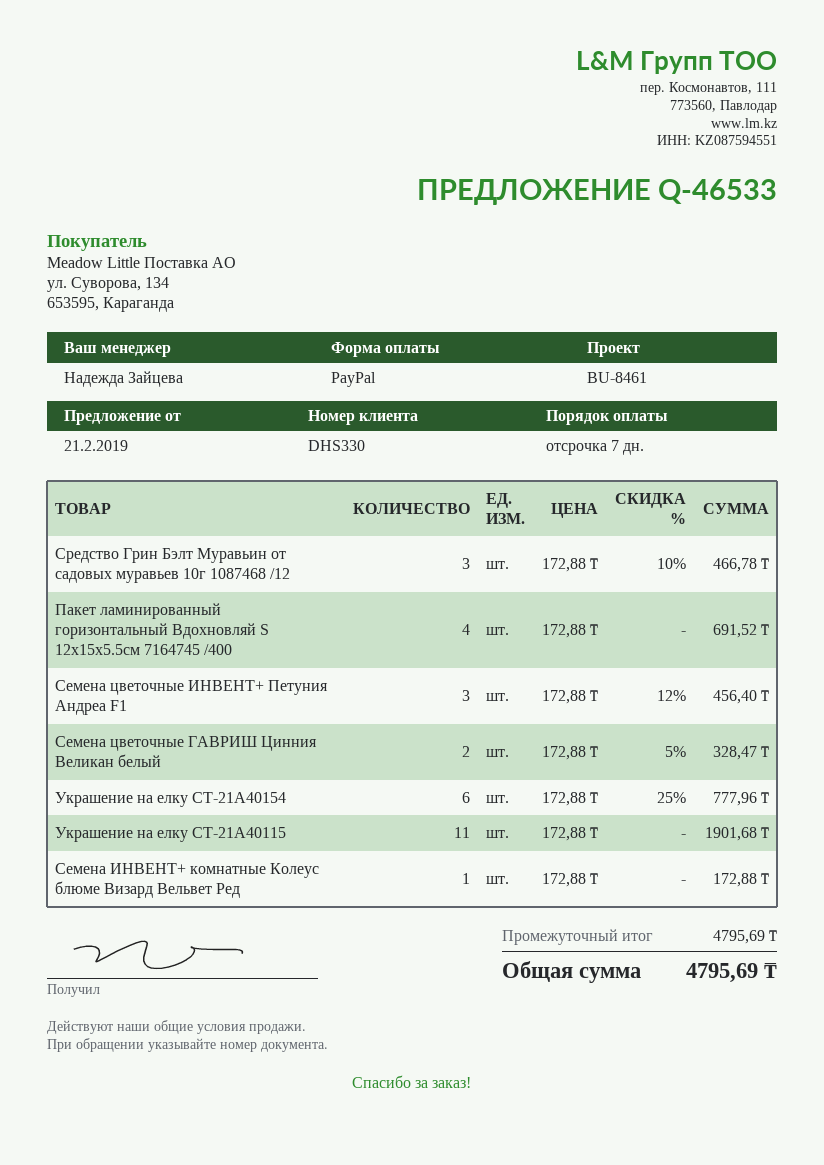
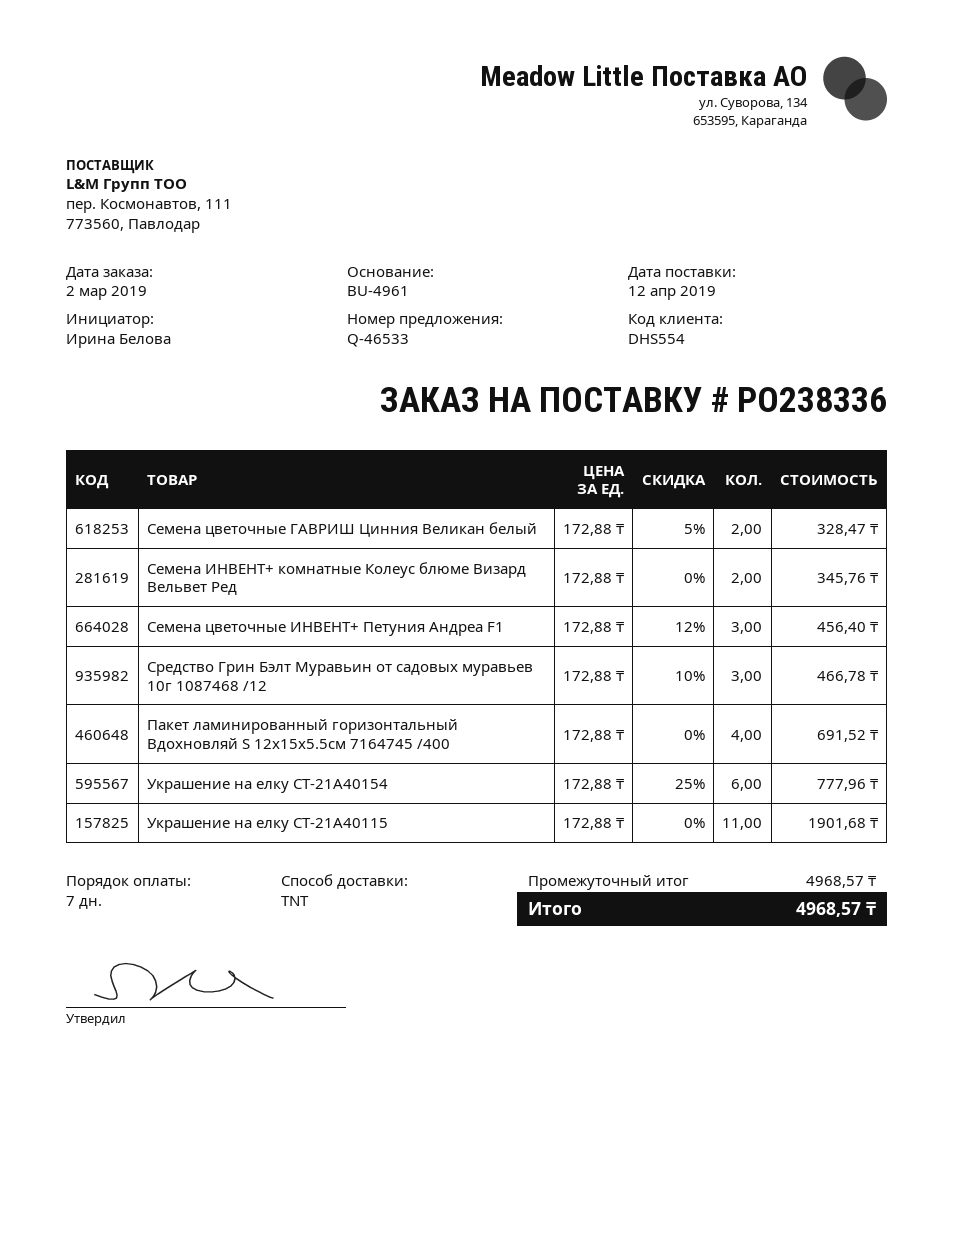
customer number: DHS330 -> DHS554
reference: BU-8461 -> BU-4961
Семена ИНВЕНТ+ комнатные Колеус блюме Визард Вельвет Ред: 1 x 172.88 = 172.88 -> 2 x 172.88 = 345.76
subtotal: 4795.69 -> 4968.57
total: 4795.69 -> 4968.57

